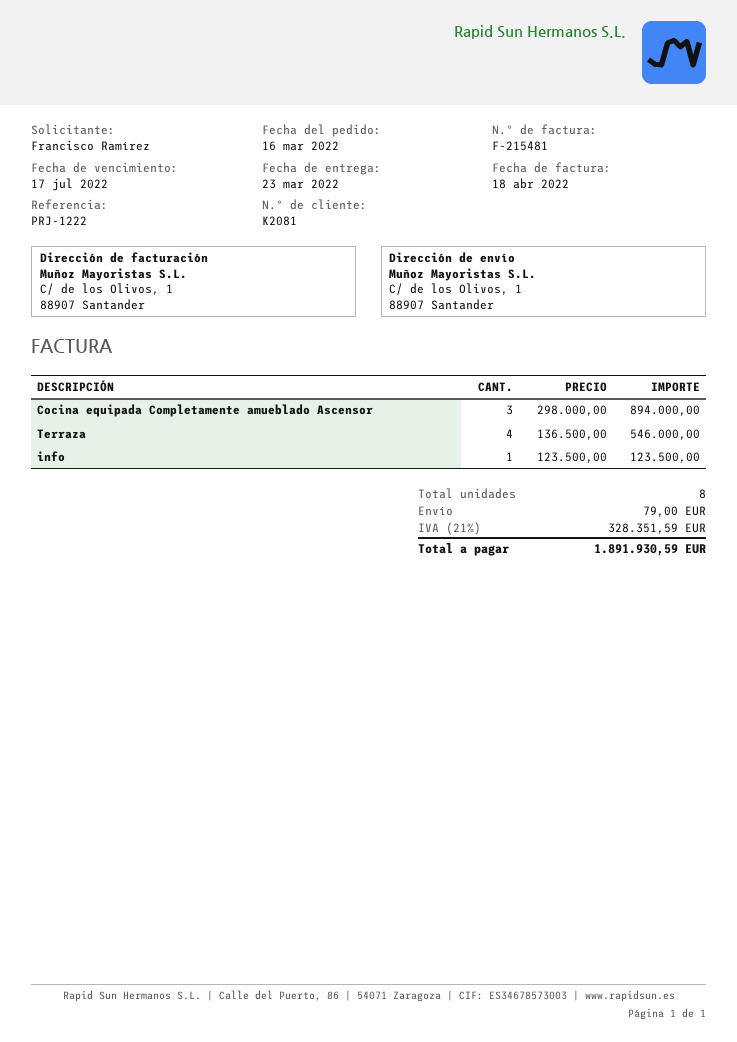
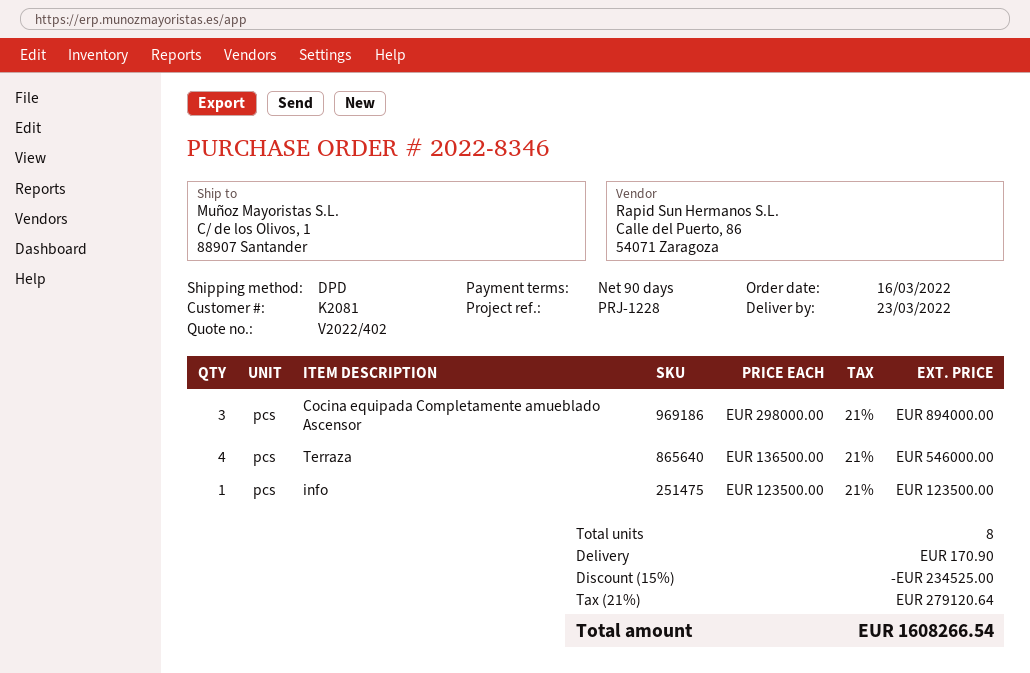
reference: PRJ-1222 -> PRJ-1228
discount: none -> 15% = 234525.00
shipping: 79.00 -> 170.90
tax: 21% = 328351.59 -> 21% = 279120.64
total: 1891930.59 -> 1608266.54

